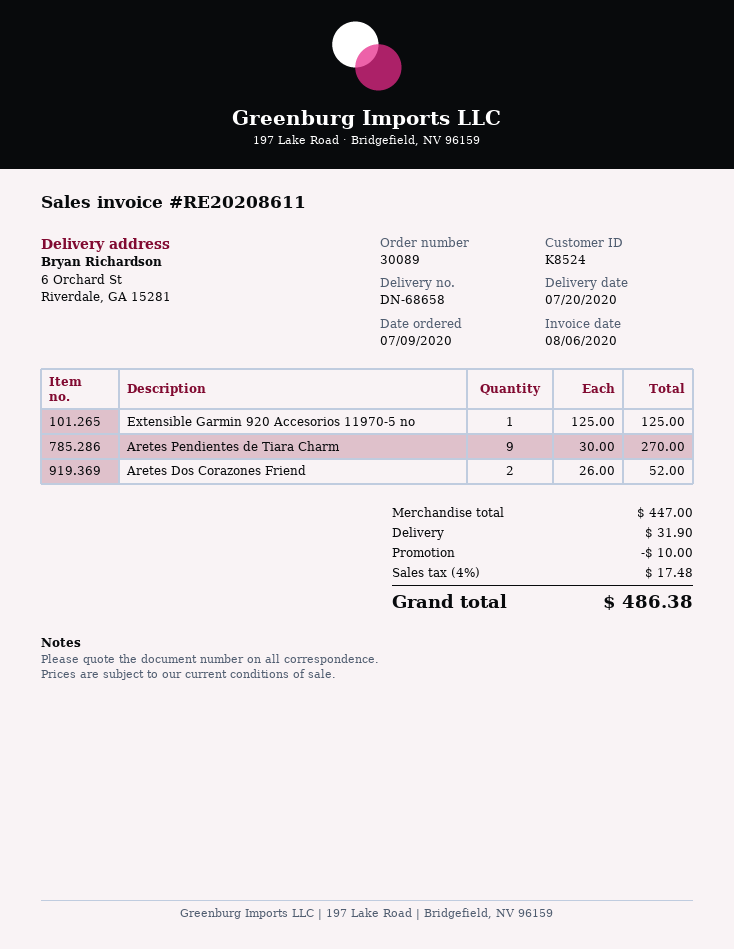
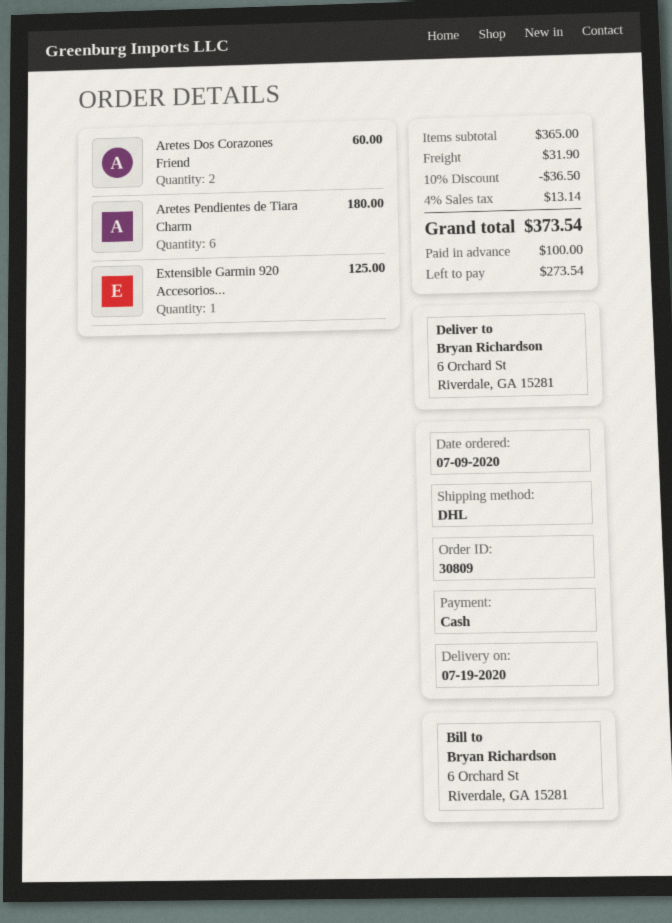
order number: 30089 -> 30809
delivery date: 2020-07-20 -> 2020-07-19
Aretes Pendientes de Tiara Charm: 9 for 270.00 -> 6 for 180.00
Aretes Dos Corazones Friend: 2 for 52.00 -> 2 for 60.00
subtotal: 447.00 -> 365.00
discount: 10.00 -> 36.50
tax: 4% = 17.48 -> 4% = 13.14
total: 486.38 -> 373.54

